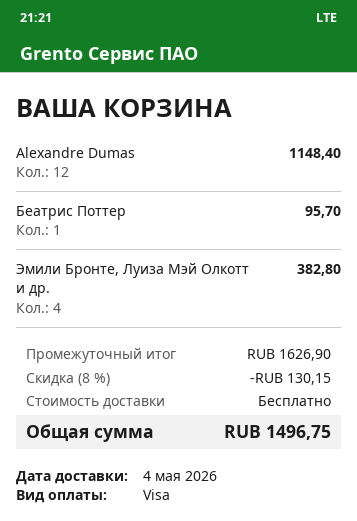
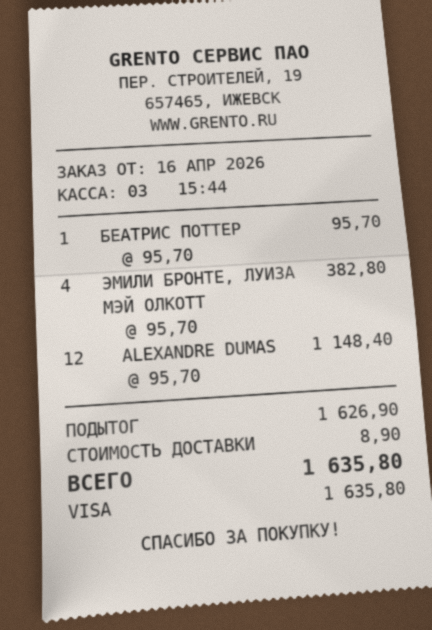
discount: 8% = 130.15 -> none
shipping: 0.00 -> 8.90
total: 1496.75 -> 1635.80

